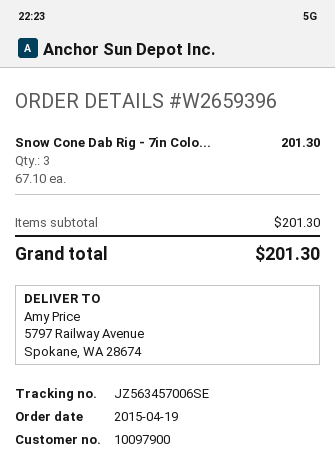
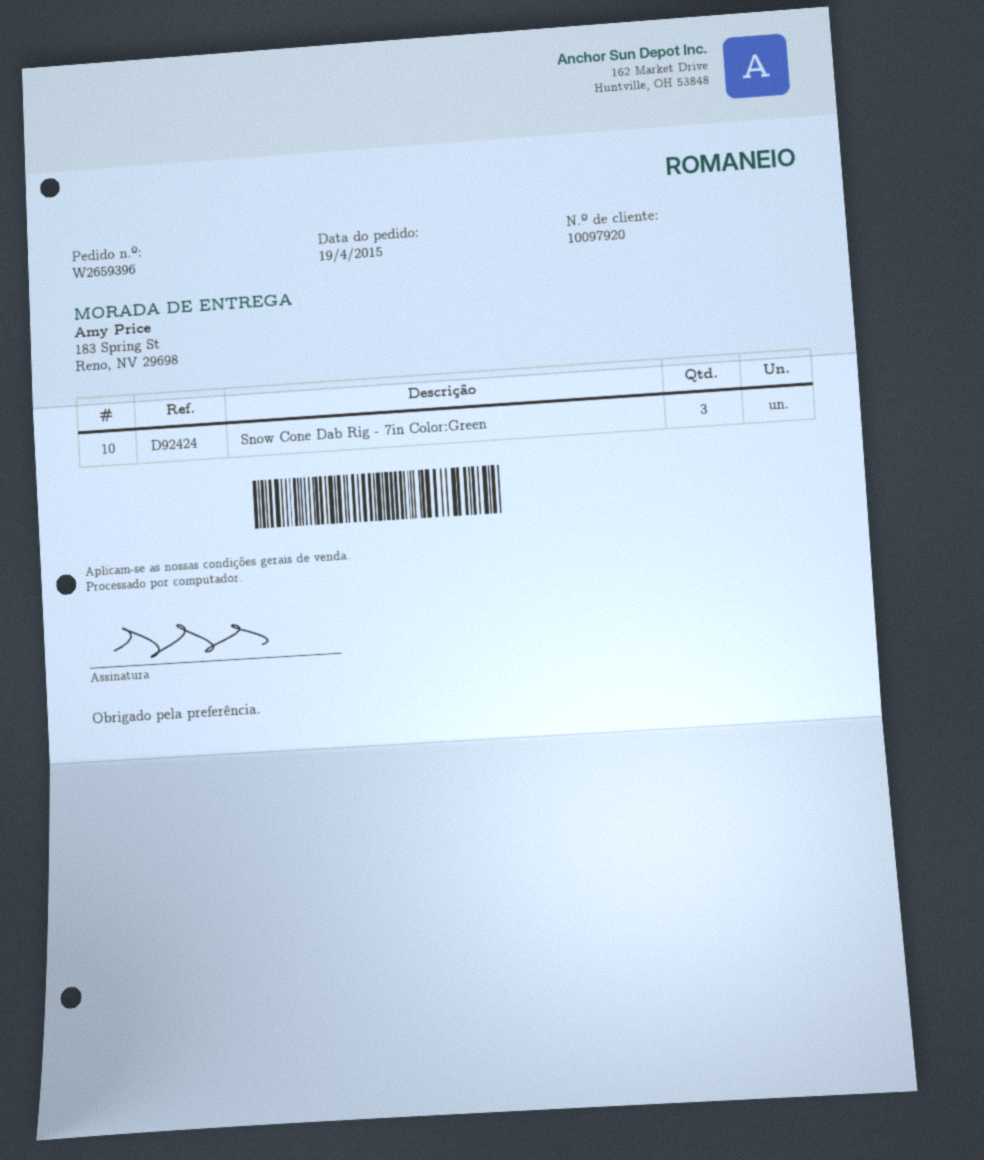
customer number: 10097900 -> 10097920
ship to: 5797 Railway Avenue, Spokane, WA 28674 -> 183 Spring St, Reno, NV 29698

